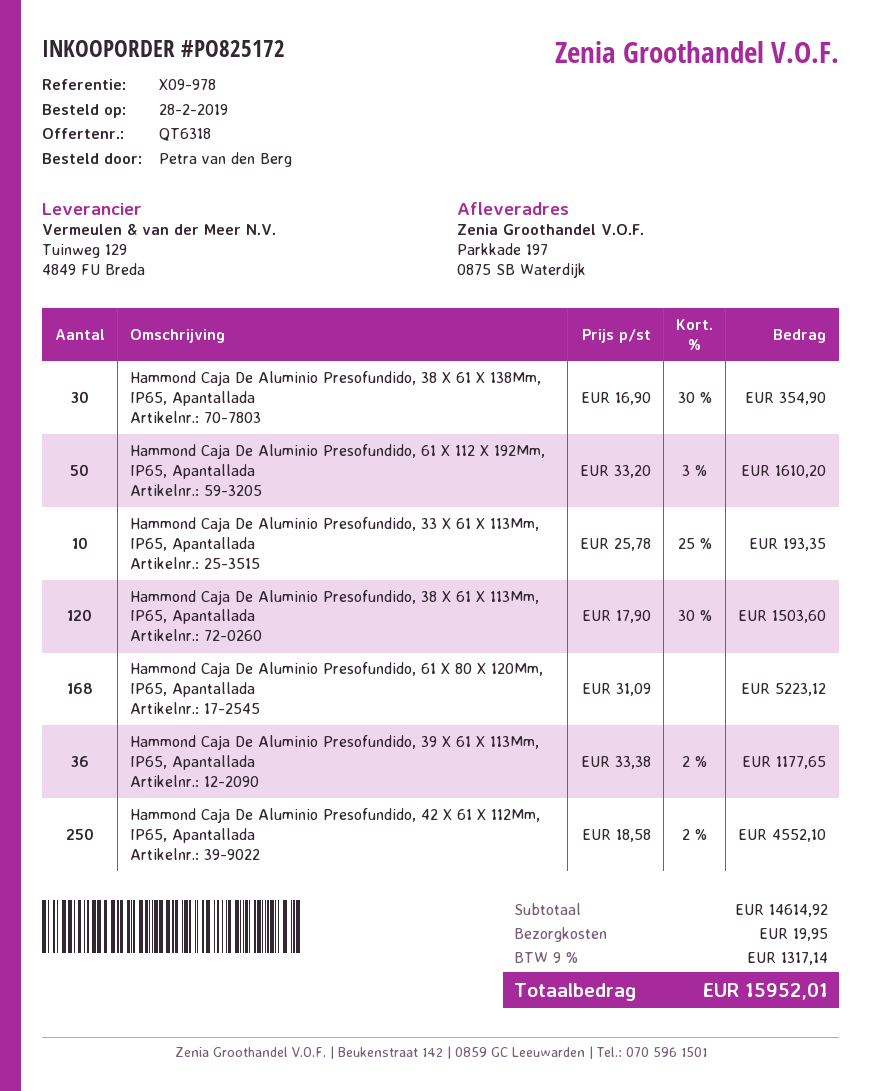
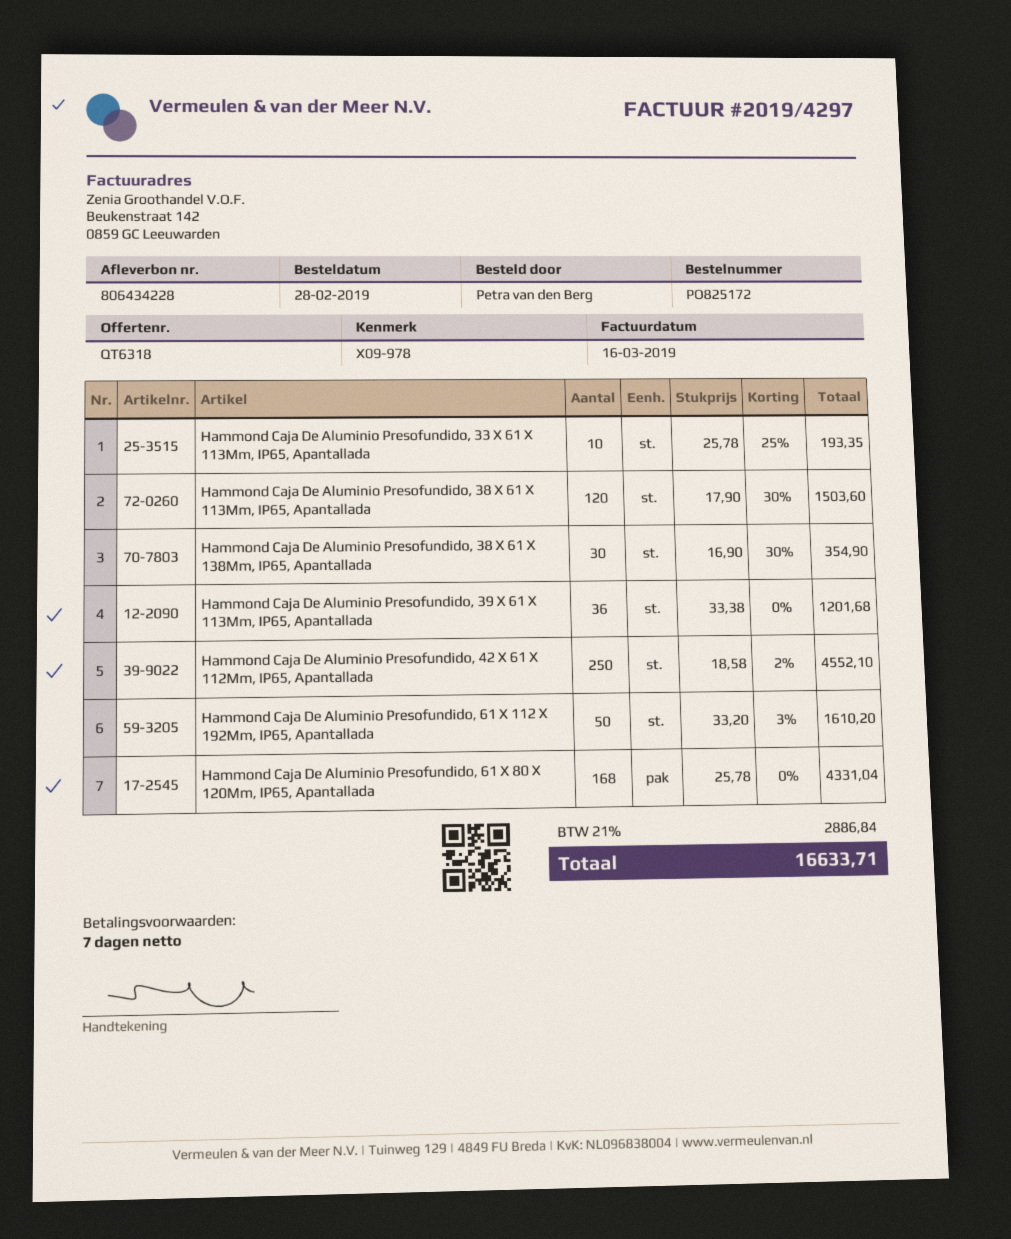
Hammond Caja De Aluminio Presofundido, 61 X 80 X 120Mm, IP65, Apantallada: 168 x 31.09 = 5223.12 -> 168 x 25.78 = 4331.04
Hammond Caja De Aluminio Presofundido, 39 X 61 X 113Mm, IP65, Apantallada: 36 x 33.38 - 2% = 1177.65 -> 36 x 33.38 = 1201.68
shipping: 19.95 -> none
tax: 9% = 1317.14 -> 21% = 2886.84
total: 15952.01 -> 16633.71

